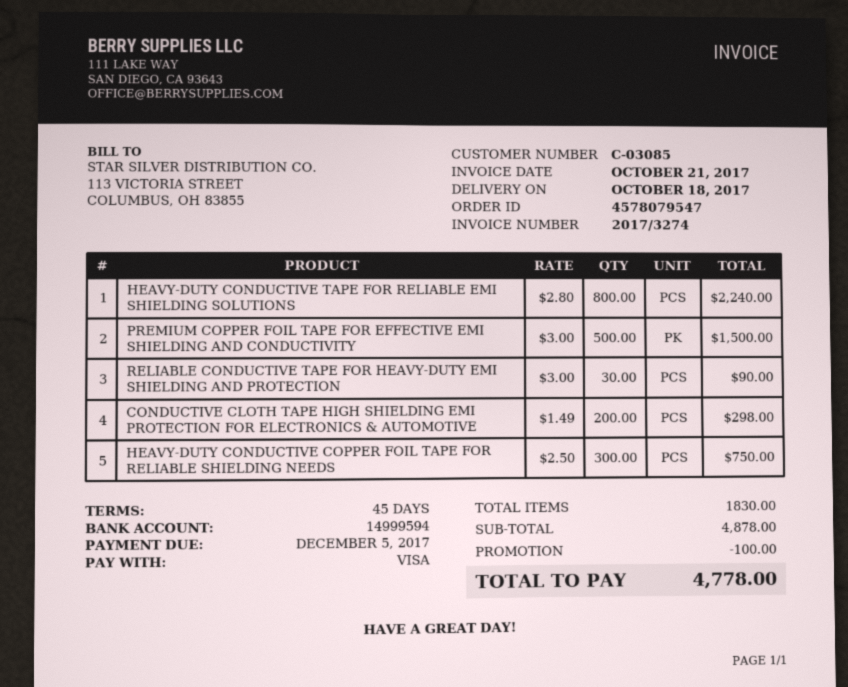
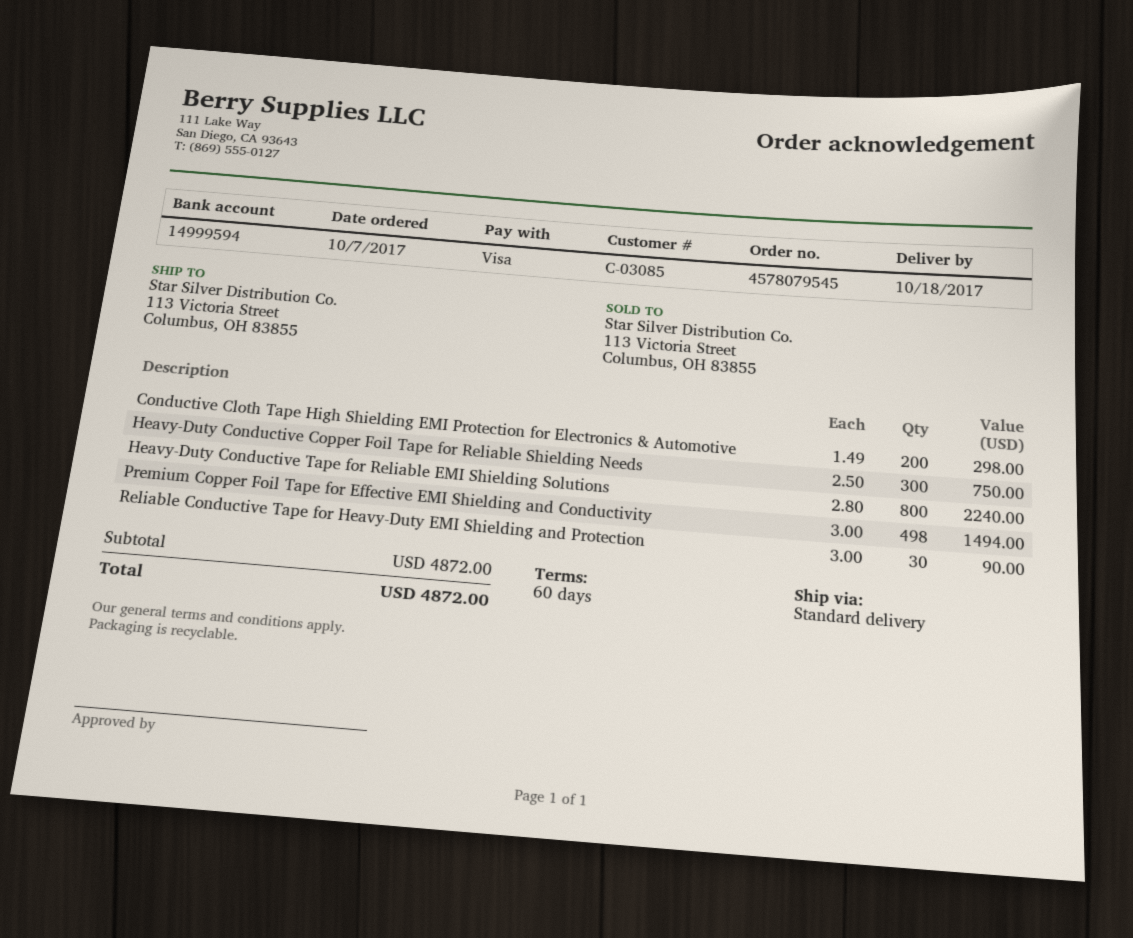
order number: 4578079547 -> 4578079545
payment terms: 45 days -> 60 days
PREMIUM COPPER FOIL TAPE FOR EFFECTIVE EMI SHIELDING AND CONDUCTIVITY: 500 x 3.00 = 1500.00 -> 498 x 3.00 = 1494.00
subtotal: 4878.00 -> 4872.00
discount: 100.00 -> none
total: 4778.00 -> 4872.00

